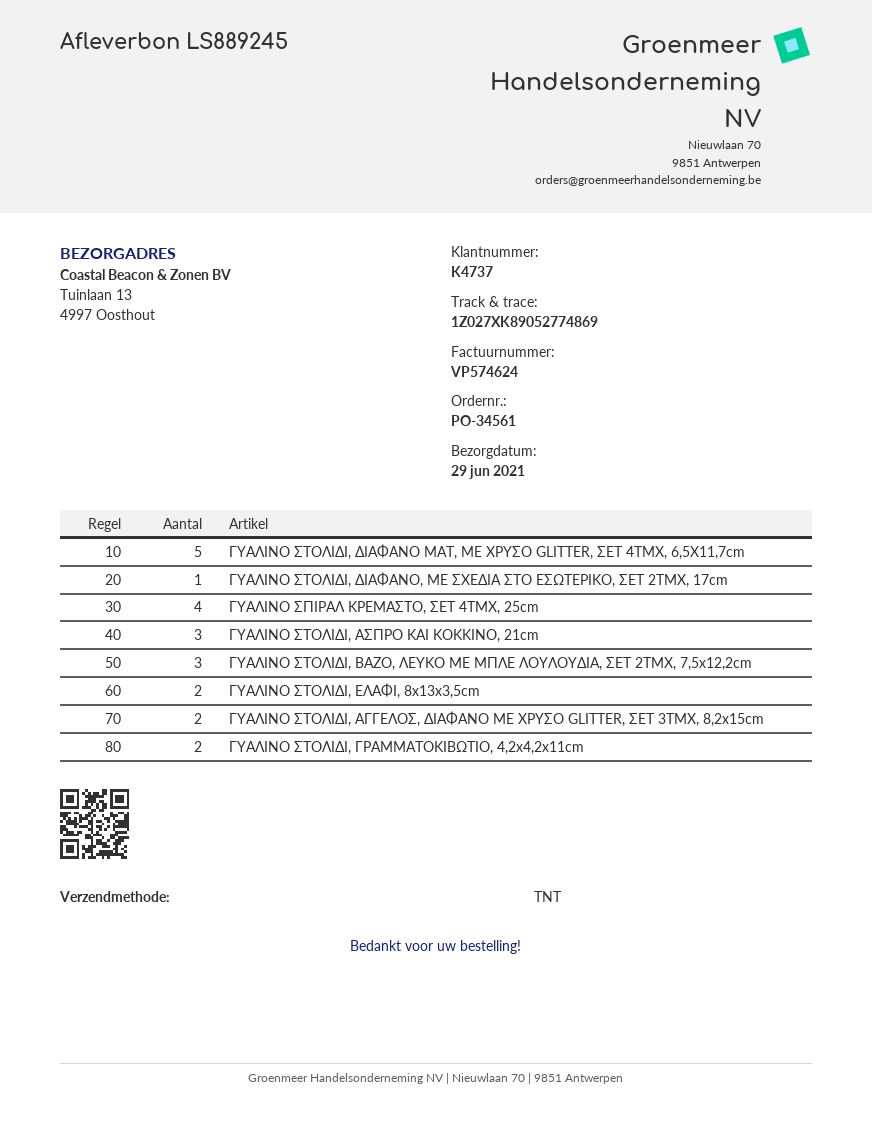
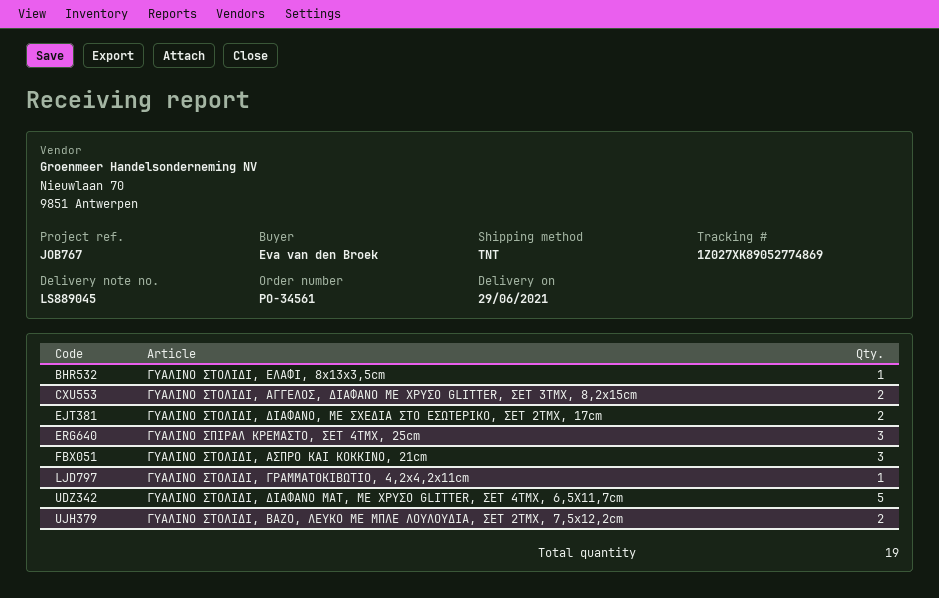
delivery note number: LS889245 -> LS889045
ΓΥΑΛΙΝΟ ΣΤΟΛΙΔΙ, ΔΙΑΦΑΝΟ, ΜΕ ΣΧΕΔΙΑ ΣΤΟ ΕΣΩΤΕΡΙΚΟ, ΣΕΤ 2ΤΜΧ, 17cm: 1 -> 2
ΓΥΑΛΙΝΟ ΣΠΙΡΑΛ ΚΡΕΜΑΣΤΟ, ΣΕΤ 4ΤΜΧ, 25cm: 4 -> 3
ΓΥΑΛΙΝΟ ΣΤΟΛΙΔΙ, ΒΑΖΟ, ΛΕΥΚΟ ΜΕ ΜΠΛΕ ΛΟΥΛΟΥΔΙΑ, ΣΕΤ 2ΤΜΧ, 7,5x12,2cm: 3 -> 2
ΓΥΑΛΙΝΟ ΣΤΟΛΙΔΙ, ΕΛΑΦΙ, 8x13x3,5cm: 2 -> 1
ΓΥΑΛΙΝΟ ΣΤΟΛΙΔΙ, ΓΡΑΜΜΑΤΟΚΙΒΩΤΙΟ, 4,2x4,2x11cm: 2 -> 1

